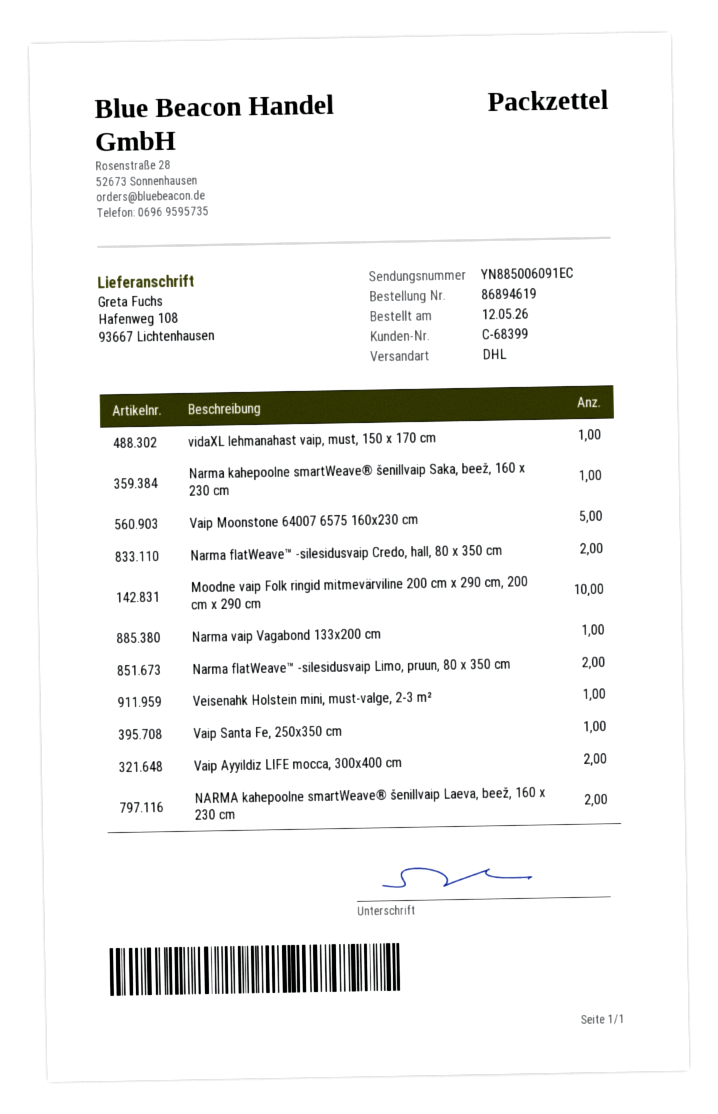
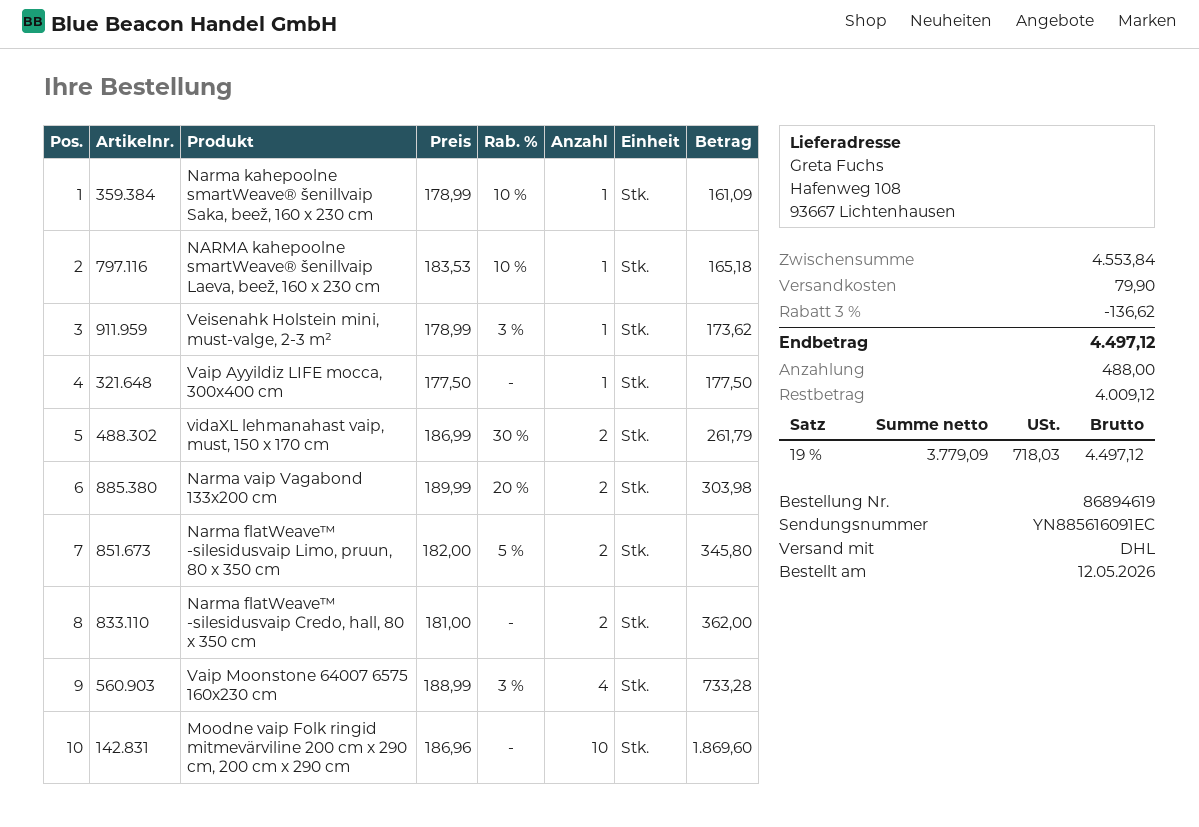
tracking number: YN885006091EC -> YN885616091EC
vidaXL lehmanahast vaip, must, 150 x 170 cm: 1 -> 2
Vaip Moonstone 64007 6575 160x230 cm: 5 -> 4
Narma vaip Vagabond 133x200 cm: 1 -> 2
Vaip Santa Fe, 250x350 cm: 1 -> none
Vaip Ayyildiz LIFE mocca, 300x400 cm: 2 -> 1
NARMA kahepoolne smartWeave® šenillvaip Laeva, beež, 160 x 230 cm: 2 -> 1

